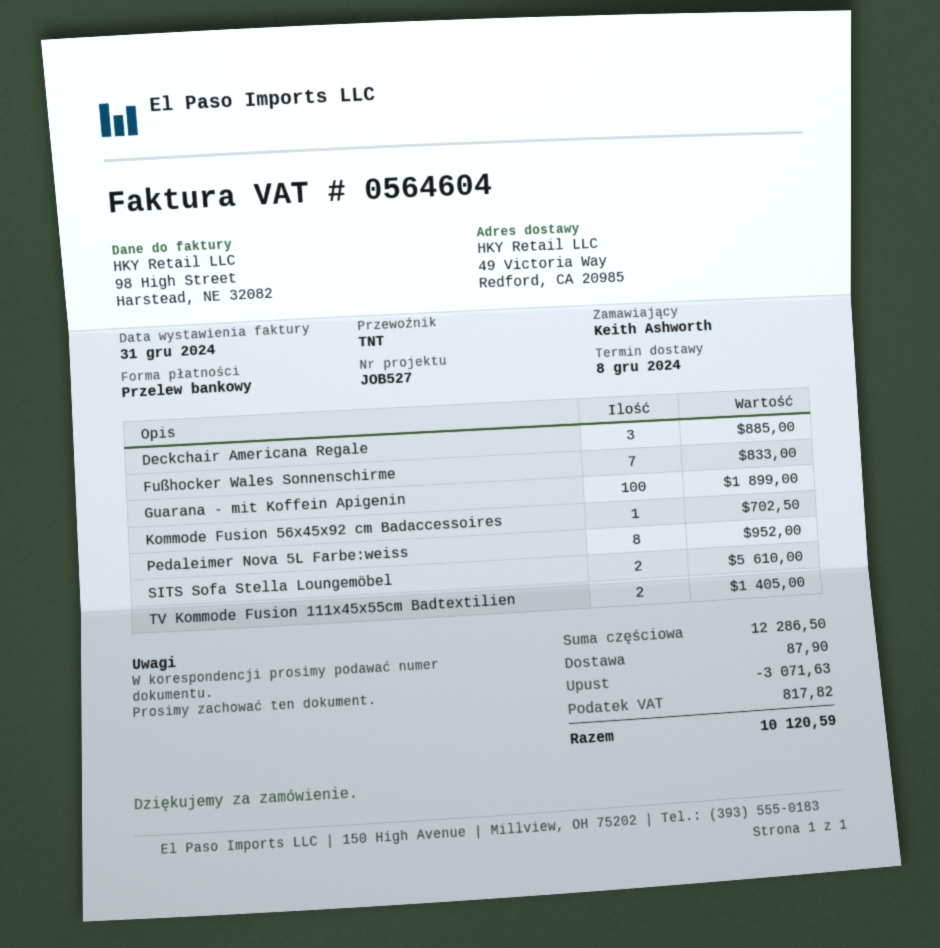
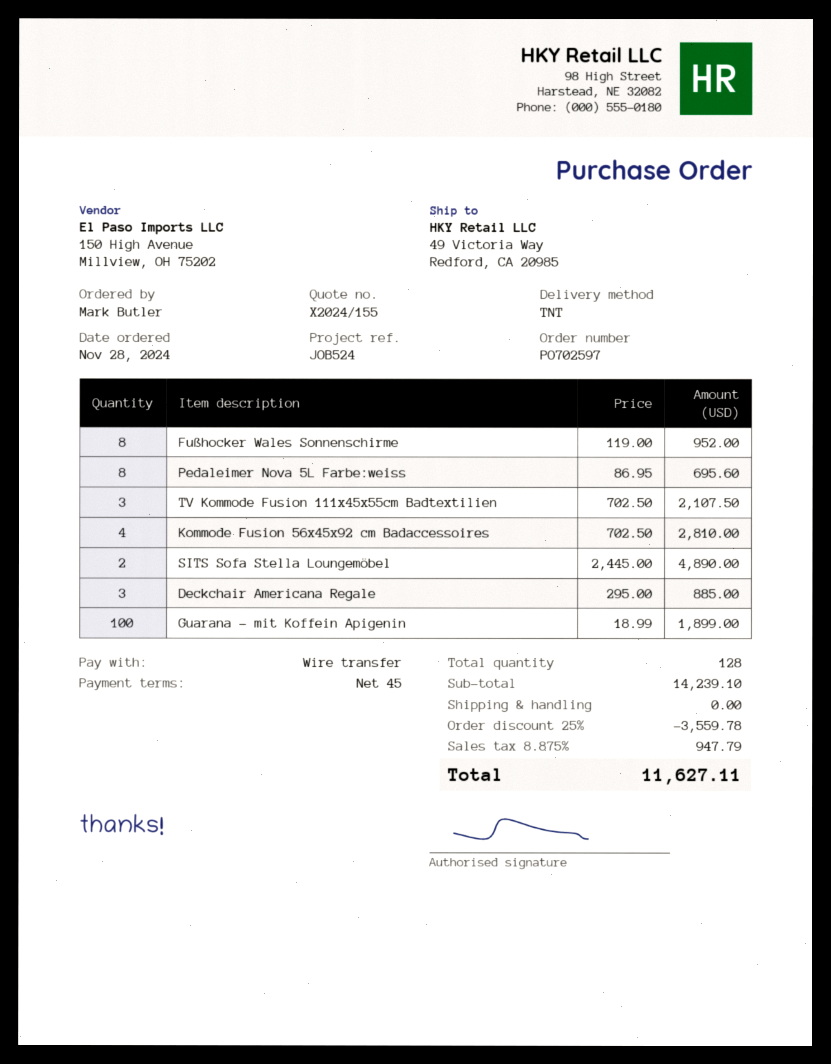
reference: JOB527 -> JOB524
ordered by: Keith Ashworth -> Mark Butler
Fußhocker Wales Sonnenschirme: 7 for 833.00 -> 8 for 952.00
Kommode Fusion 56x45x92 cm Badaccessoires: 1 for 702.50 -> 4 for 2810.00
Pedaleimer Nova 5L Farbe:weiss: 8 for 952.00 -> 8 for 695.60
SITS Sofa Stella Loungemöbel: 2 for 5610.00 -> 2 for 4890.00
TV Kommode Fusion 111x45x55cm Badtextilien: 2 for 1405.00 -> 3 for 2107.50
subtotal: 12286.50 -> 14239.10
discount: 3071.63 -> 3559.78
shipping: 87.90 -> 0.00
tax: 817.82 -> 947.79
total: 10120.59 -> 11627.11

